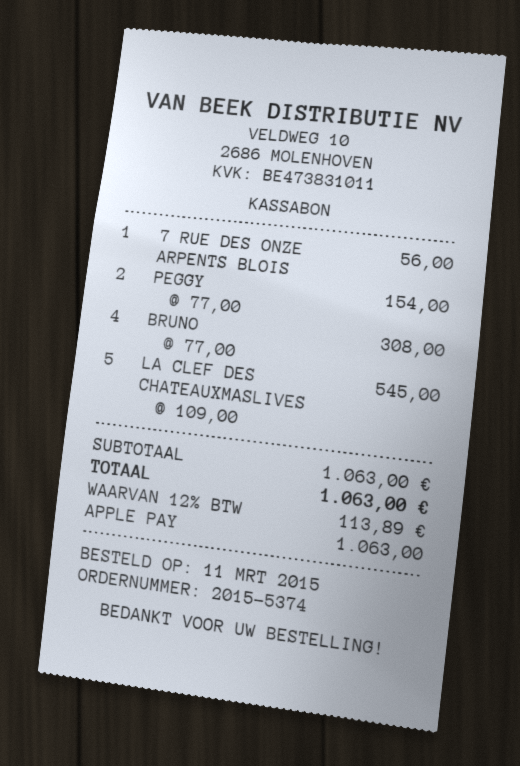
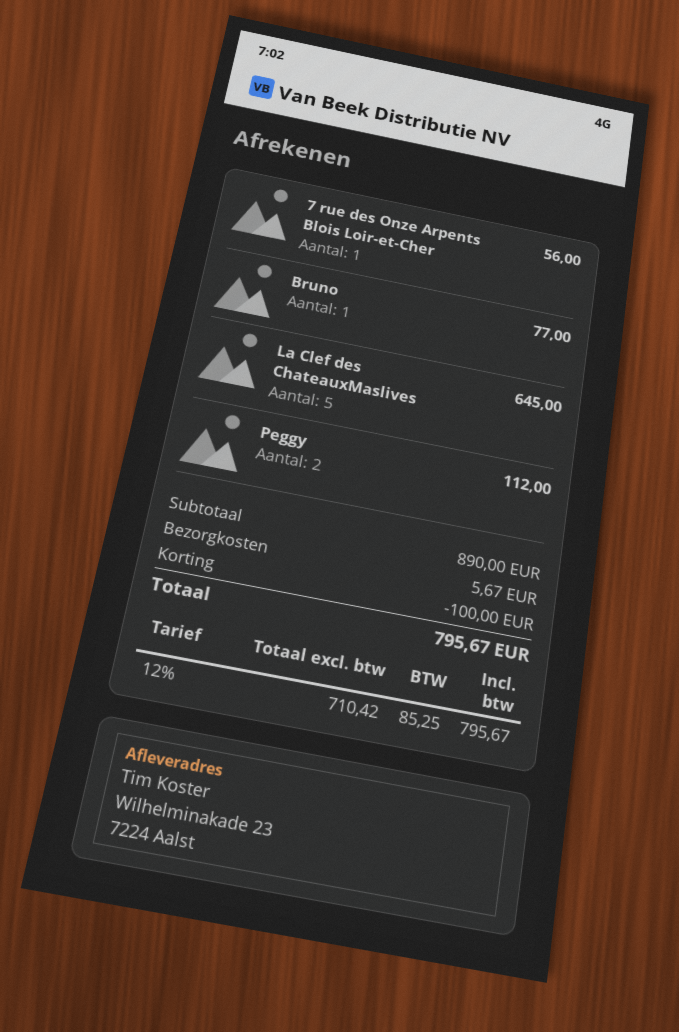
PEGGY: 2 for 154.00 -> 2 for 112.00
BRUNO: 4 for 308.00 -> 1 for 77.00
LA CLEF DES CHATEAUXMASLIVES: 5 for 545.00 -> 5 for 645.00
subtotal: 1063.00 -> 890.00
discount: none -> 100.00
shipping: none -> 5.67
tax: 12% = 113.89 -> 12% = 85.25
total: 1063.00 -> 795.67

